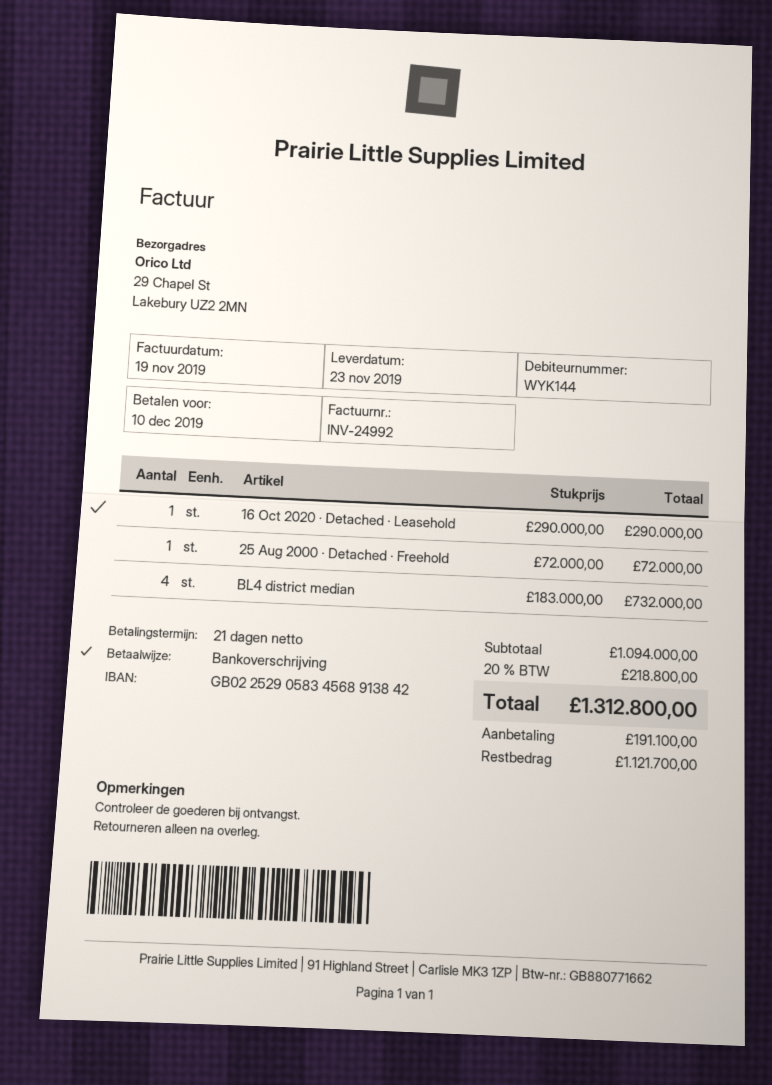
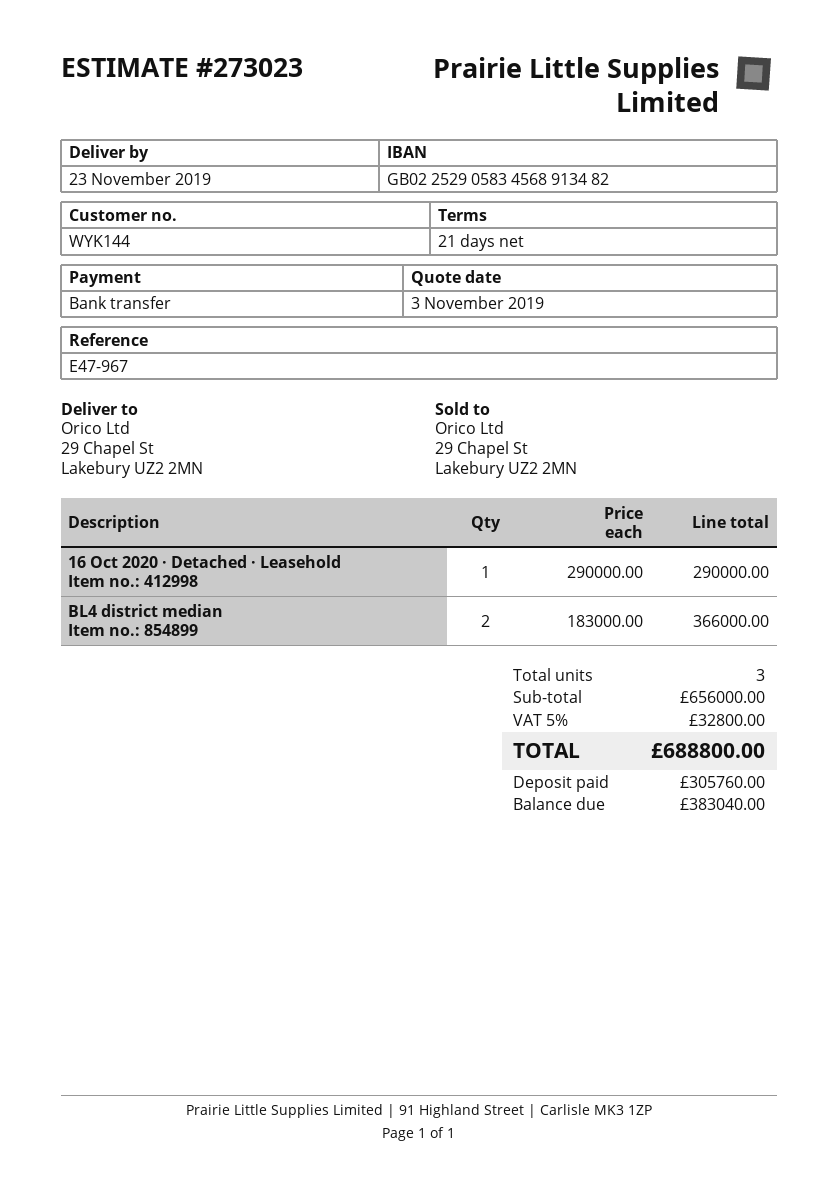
bank account: GB02252905834568913842 -> GB02252905834568913482
25 Aug 2000 · Detached · Freehold: 1 x 72000.00 = 72000.00 -> none
BL4 district median: 4 x 183000.00 = 732000.00 -> 2 x 183000.00 = 366000.00
subtotal: 1094000.00 -> 656000.00
tax: 20% = 218800.00 -> 5% = 32800.00
total: 1312800.00 -> 688800.00
deposit: 191100.00 -> 305760.00
balance: 1121700.00 -> 383040.00

